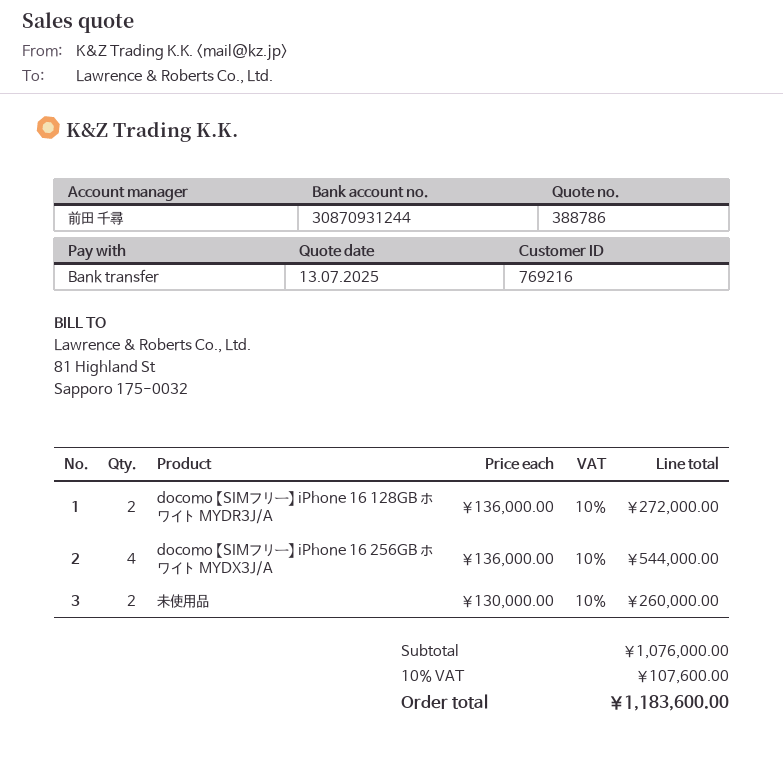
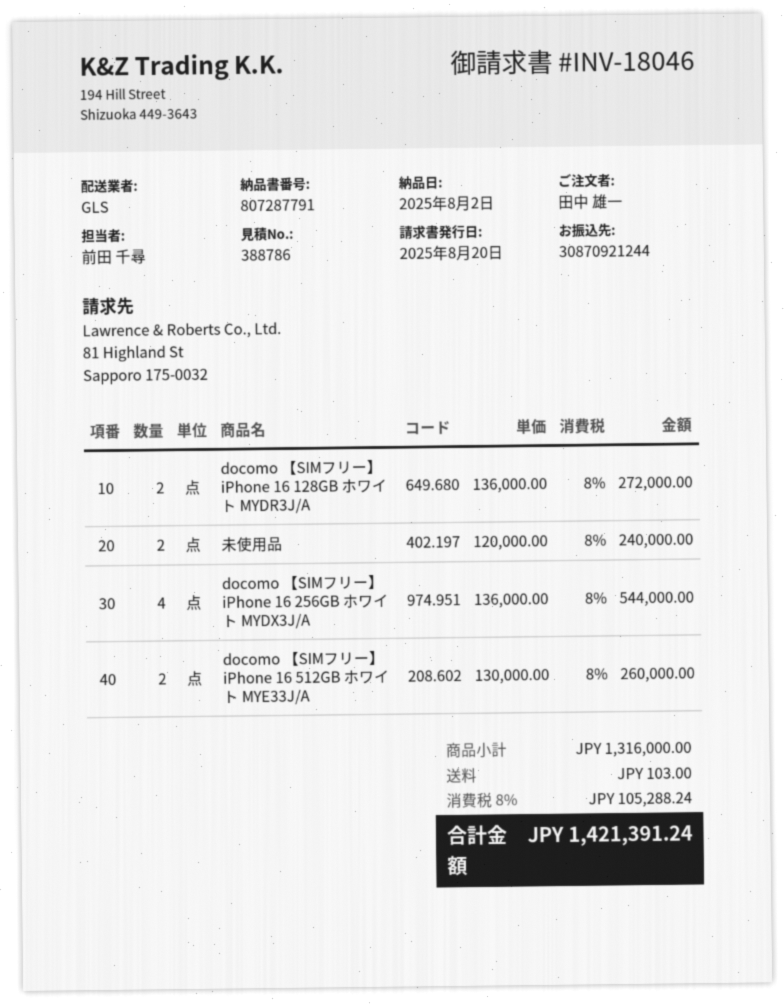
bank account: 30870931244 -> 30870921244
未使用品: 2 x 130000.00 = 260000.00 -> 2 x 120000.00 = 240000.00
docomo 【SIMフリー】 iPhone 16 512GB ホワイト MYE33J/A: none -> 2 x 130000.00 = 260000.00
subtotal: 1076000.00 -> 1316000.00
shipping: none -> 103.00
tax: 10% = 107600.00 -> 8% = 105288.24
total: 1183600.00 -> 1421391.24

